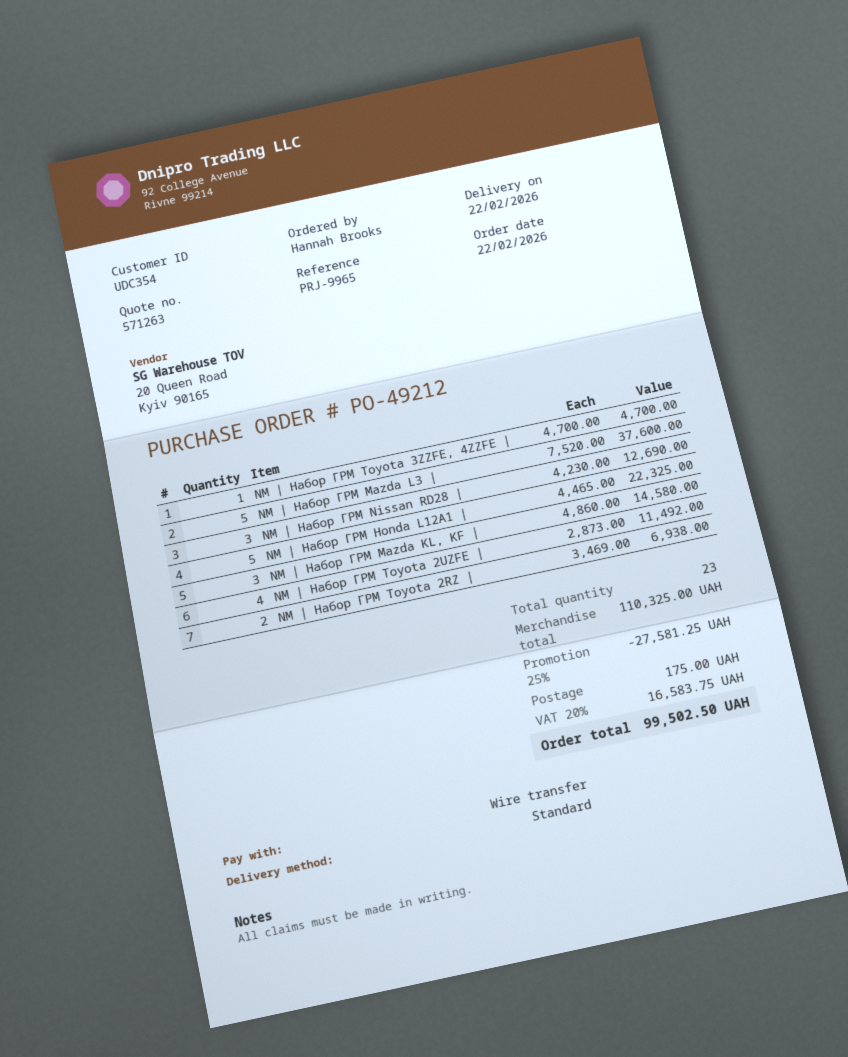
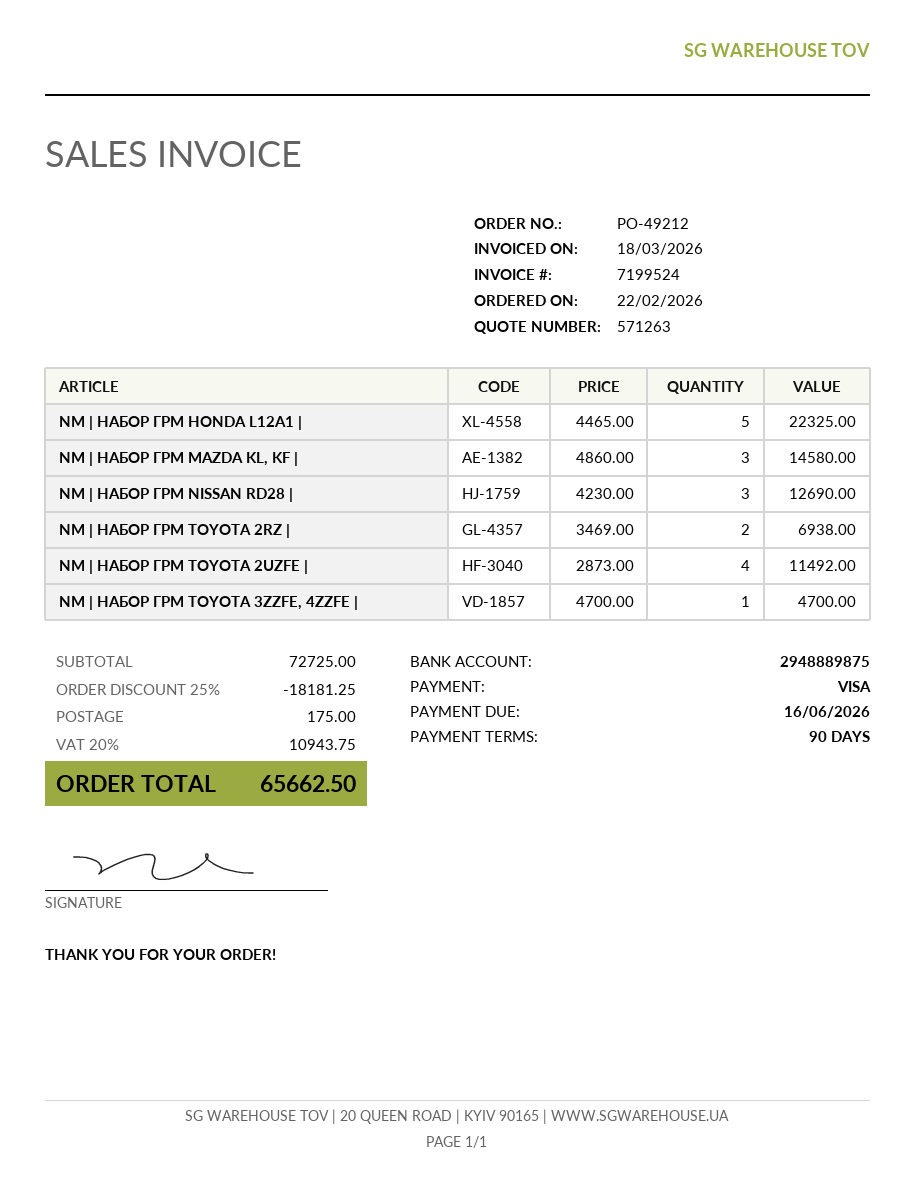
payment method: bank transfer -> Visa
NM | Набор ГРМ Mazda L3 |: 5 x 7520.00 = 37600.00 -> none
subtotal: 110325.00 -> 72725.00
discount: 25% = 27581.25 -> 25% = 18181.25
tax: 20% = 16583.75 -> 20% = 10943.75
total: 99502.50 -> 65662.50

